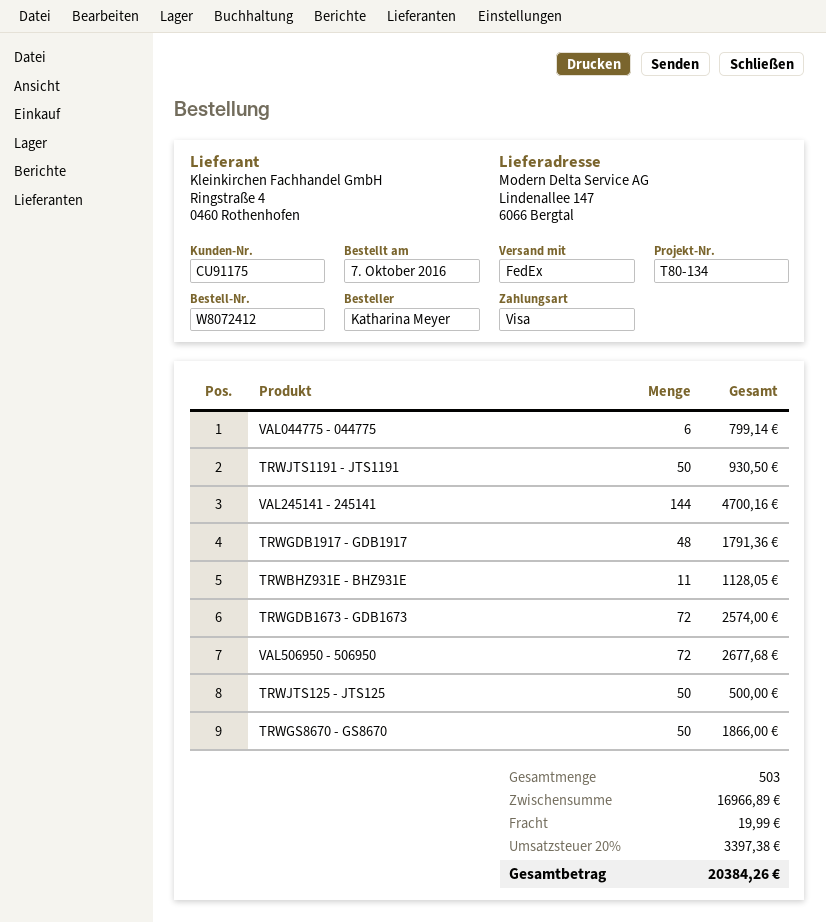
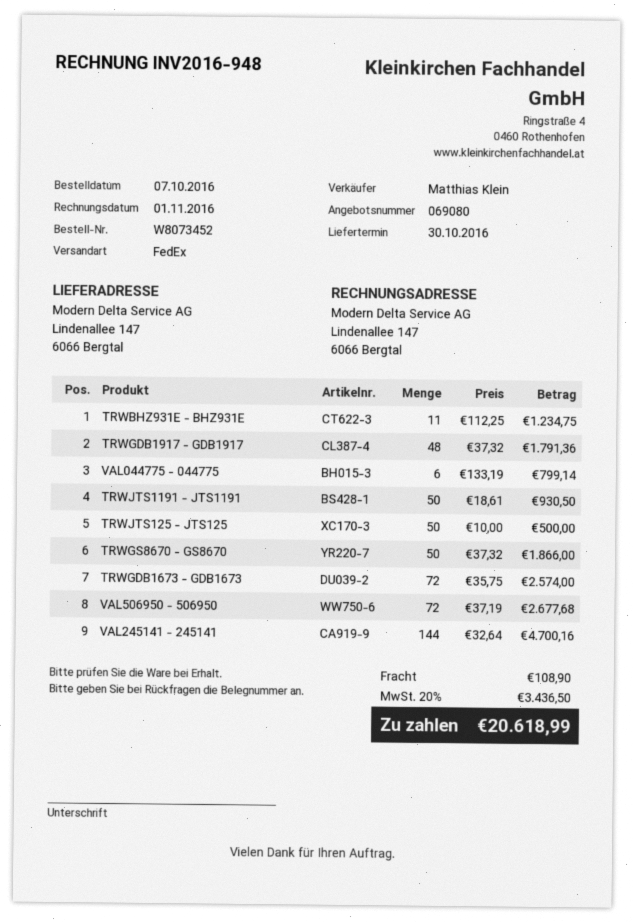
order number: W8072412 -> W8073452
TRWBHZ931E - BHZ931E: 11 for 1128.05 -> 11 for 1234.75
shipping: 19.99 -> 108.90
tax: 20% = 3397.38 -> 20% = 3436.50
total: 20384.26 -> 20618.99

